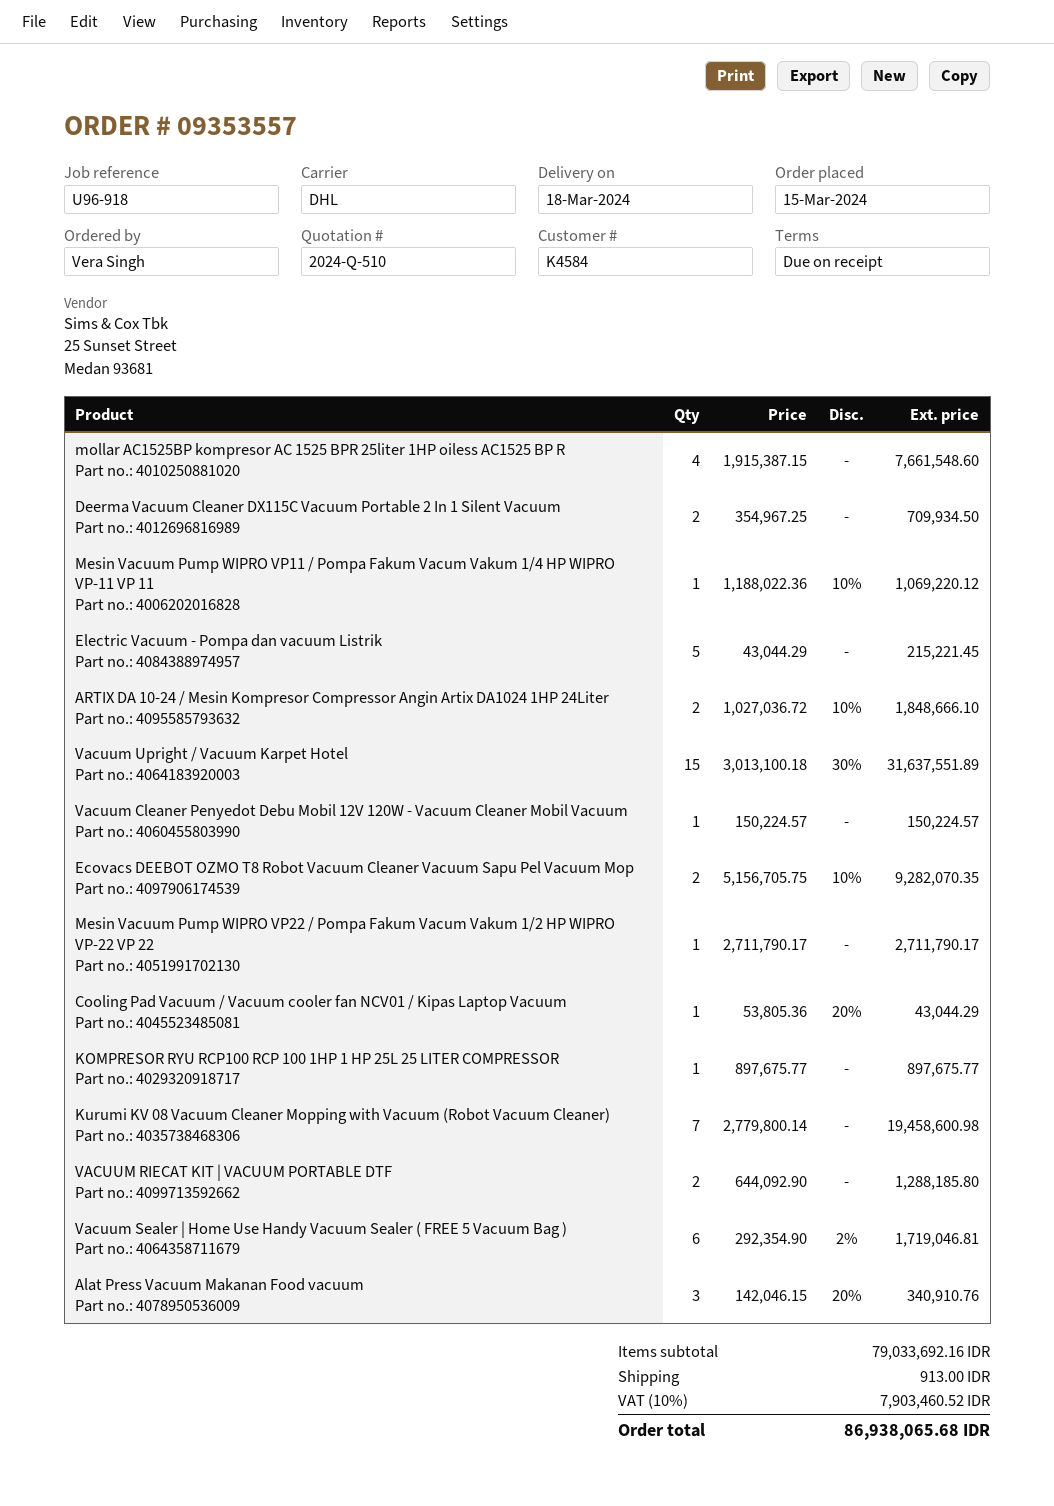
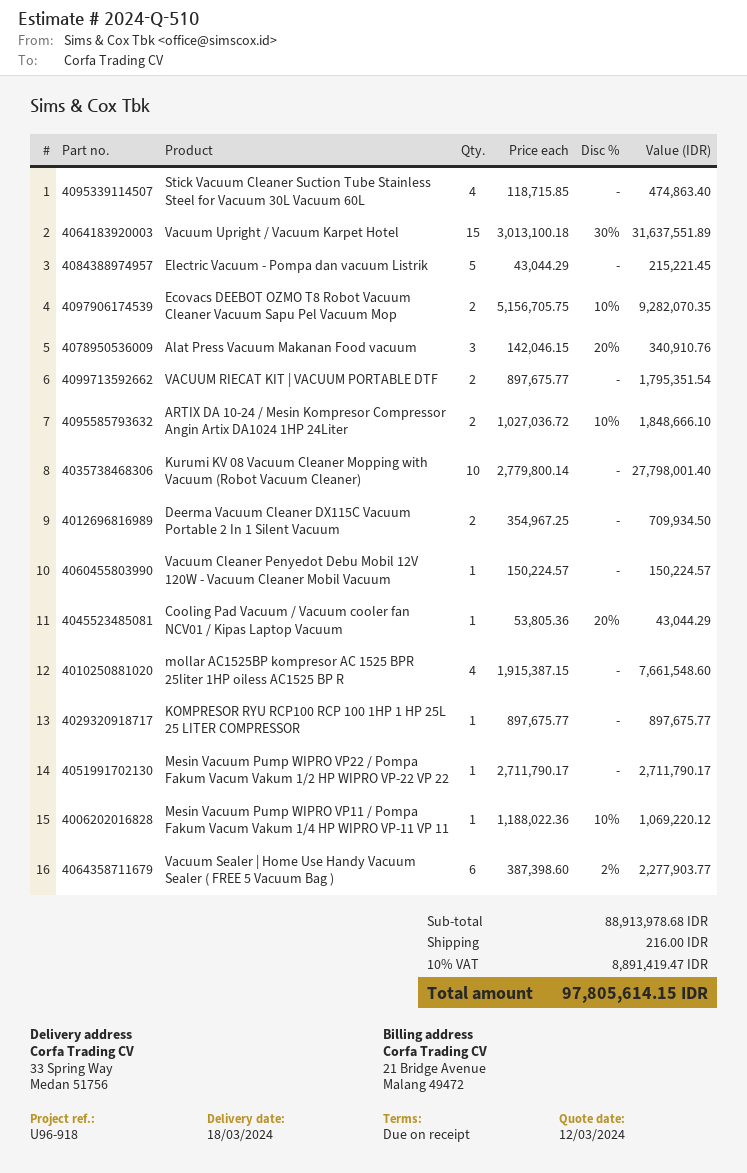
Kurumi KV 08 Vacuum Cleaner Mopping with Vacuum (Robot Vacuum Cleaner): 7 x 2779800.14 = 19458600.98 -> 10 x 2779800.14 = 27798001.40
VACUUM RIECAT KIT | VACUUM PORTABLE DTF: 2 x 644092.90 = 1288185.80 -> 2 x 897675.77 = 1795351.54
Vacuum Sealer | Home Use Handy Vacuum Sealer ( FREE 5 Vacuum Bag ): 6 x 292354.90 - 2% = 1719046.81 -> 6 x 387398.60 - 2% = 2277903.77
Stick Vacuum Cleaner Suction Tube Stainless Steel for Vacuum 30L Vacuum 60L: none -> 4 x 118715.85 = 474863.40
subtotal: 79033692.16 -> 88913978.68
shipping: 913.00 -> 216.00
tax: 10% = 7903460.52 -> 10% = 8891419.47
total: 86938065.68 -> 97805614.15

